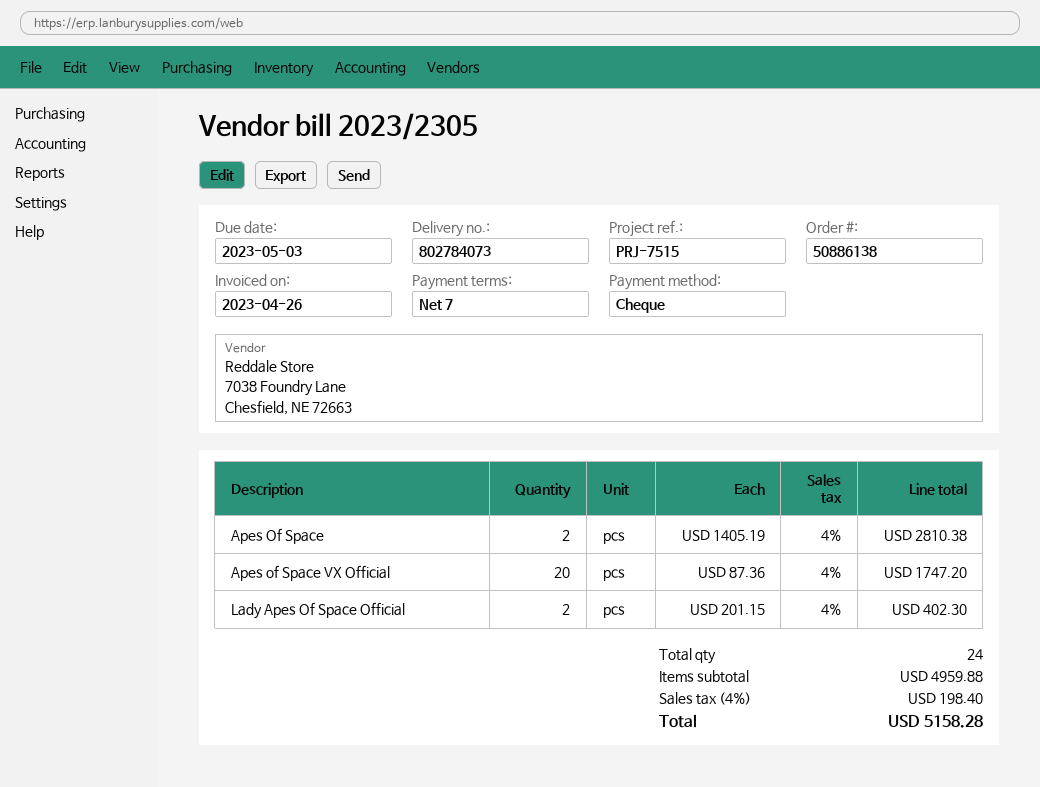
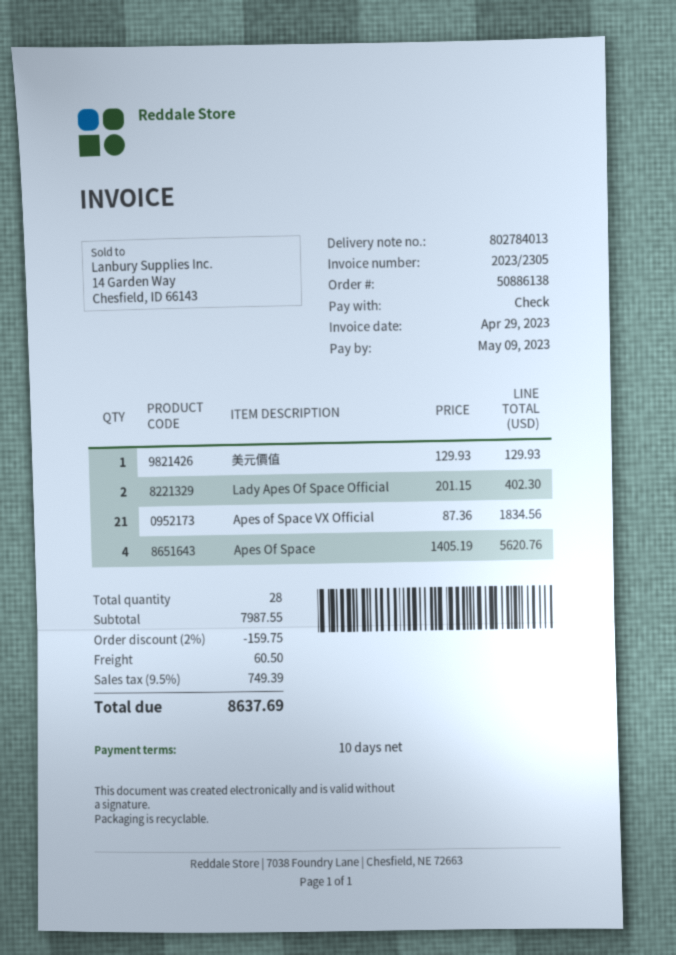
delivery note number: 802784073 -> 802784013
invoice date: 2023-04-26 -> 2023-04-29
payment terms: 7 days -> 10 days
due date: 2023-05-03 -> 2023-05-09
Apes Of Space: 2 x 1405.19 = 2810.38 -> 4 x 1405.19 = 5620.76
Apes of Space VX Official: 20 x 87.36 = 1747.20 -> 21 x 87.36 = 1834.56
美元價值: none -> 1 x 129.93 = 129.93
total quantity: 24 -> 28
subtotal: 4959.88 -> 7987.55
discount: none -> 2% = 159.75
shipping: none -> 60.50
tax: 4% = 198.40 -> 9.5% = 749.39
total: 5158.28 -> 8637.69

